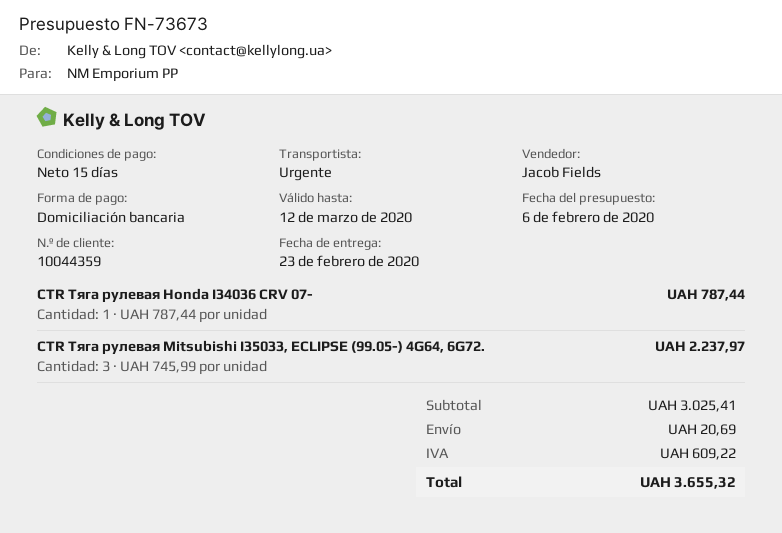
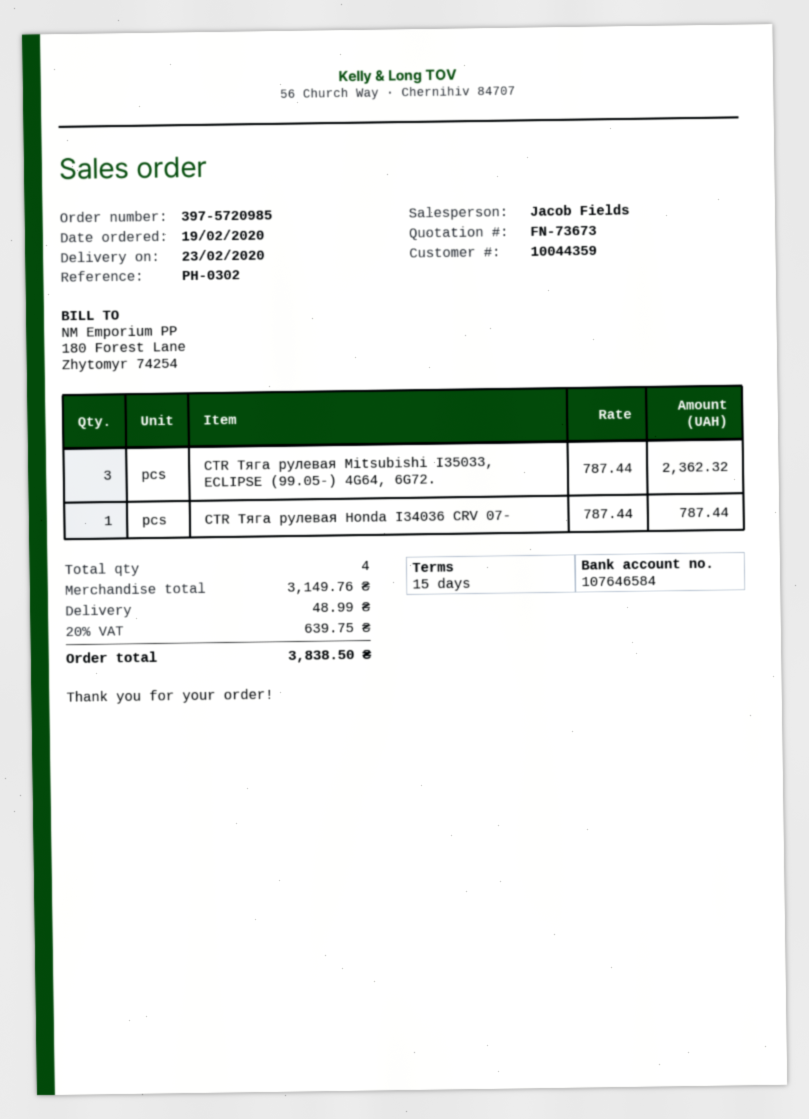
CTR Тяга рулевая Mitsubishi I35033, ECLIPSE (99.05-) 4G64, 6G72.: 3 x 745.99 = 2237.97 -> 3 x 787.44 = 2362.32
subtotal: 3025.41 -> 3149.76
shipping: 20.69 -> 48.99
tax: 609.22 -> 639.75
total: 3655.32 -> 3838.50

